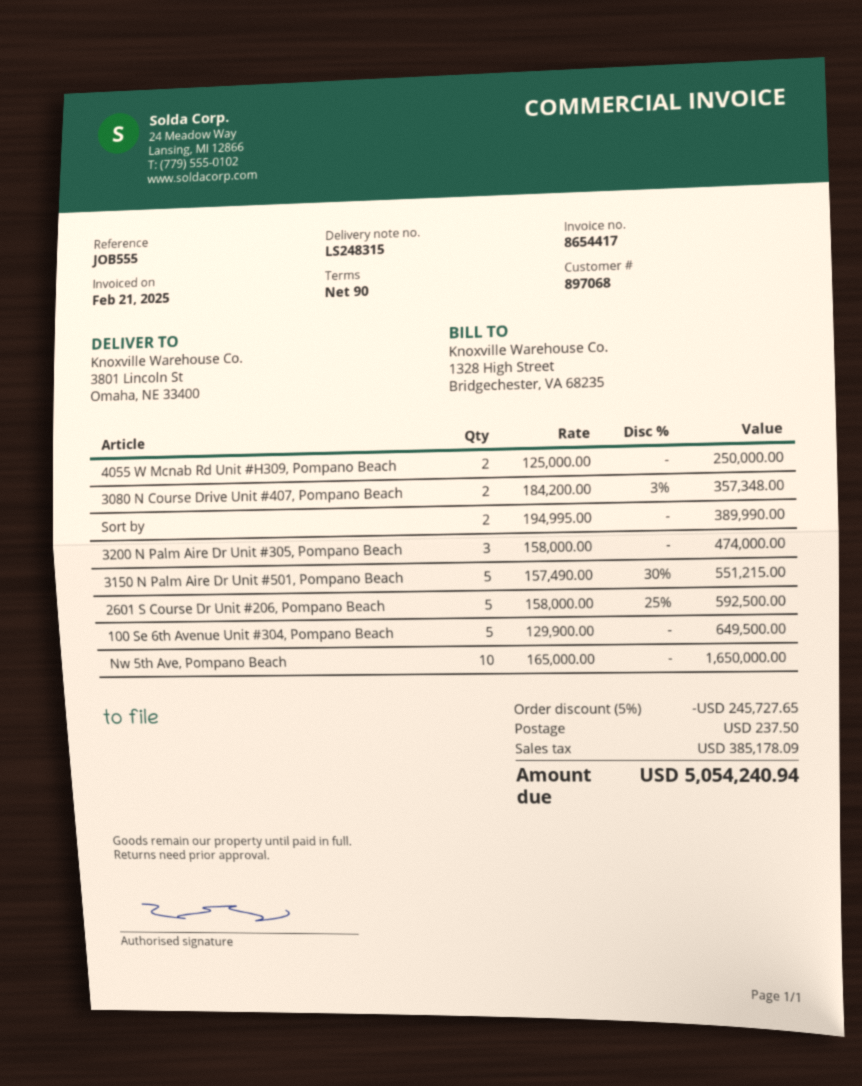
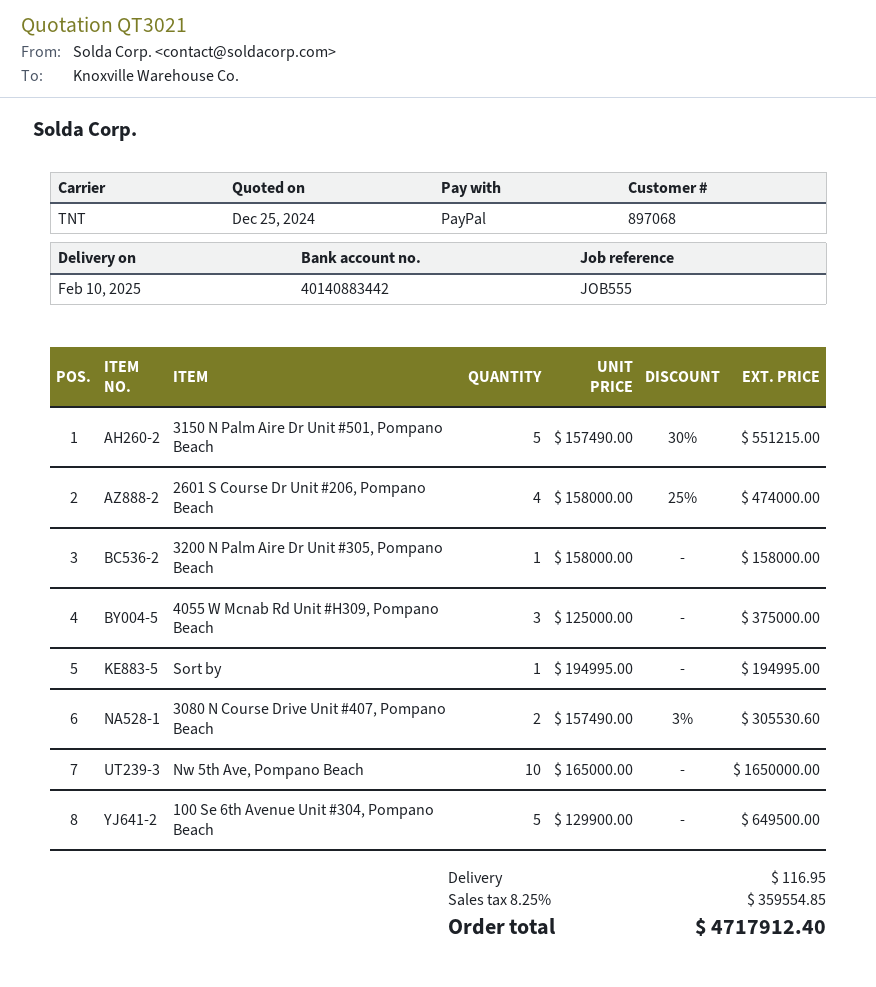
4055 W Mcnab Rd Unit #H309, Pompano Beach: 2 x 125000.00 = 250000.00 -> 3 x 125000.00 = 375000.00
3080 N Course Drive Unit #407, Pompano Beach: 2 x 184200.00 - 3% = 357348.00 -> 2 x 157490.00 - 3% = 305530.60
Sort by: 2 x 194995.00 = 389990.00 -> 1 x 194995.00 = 194995.00
3200 N Palm Aire Dr Unit #305, Pompano Beach: 3 x 158000.00 = 474000.00 -> 1 x 158000.00 = 158000.00
2601 S Course Dr Unit #206, Pompano Beach: 5 x 158000.00 - 25% = 592500.00 -> 4 x 158000.00 - 25% = 474000.00
discount: 5% = 245727.65 -> none
shipping: 237.50 -> 116.95
tax: 385178.09 -> 359554.85
total: 5054240.94 -> 4717912.40

